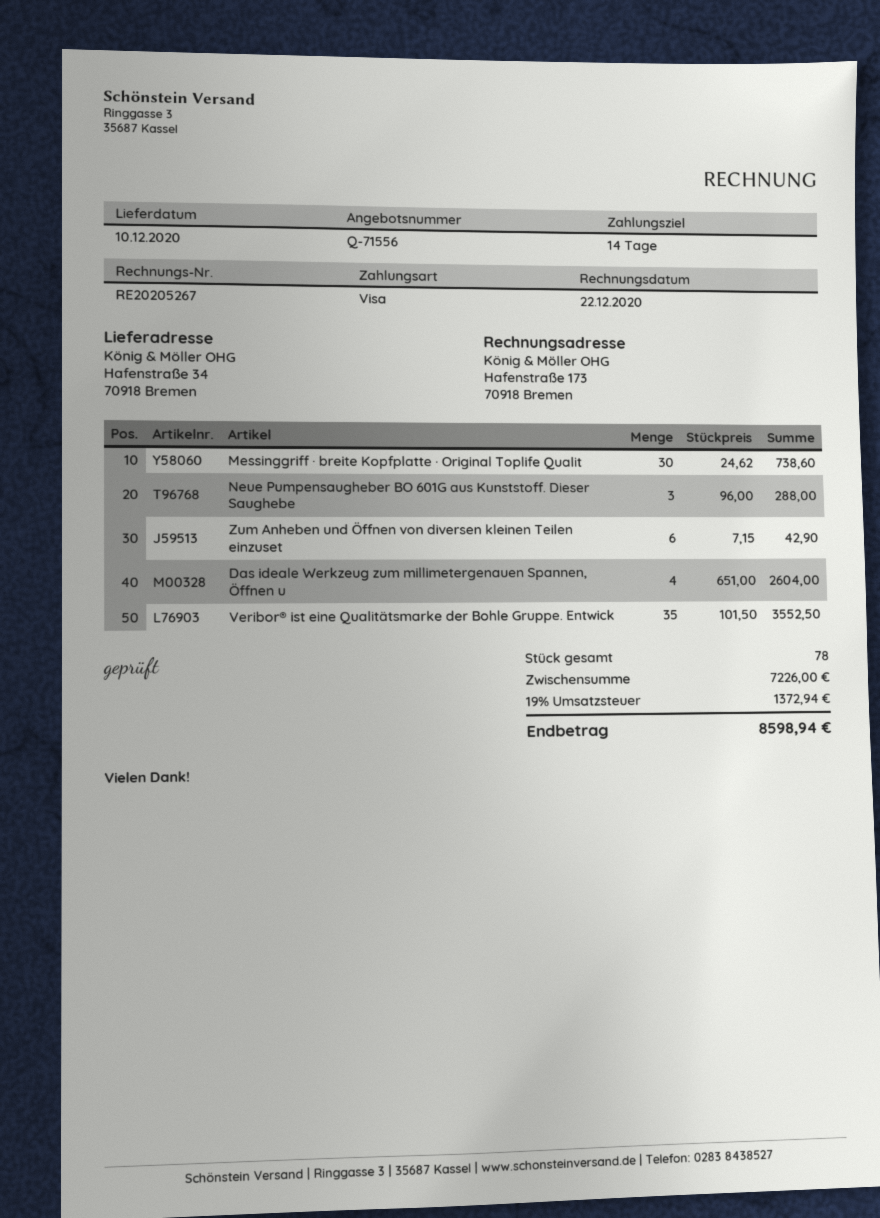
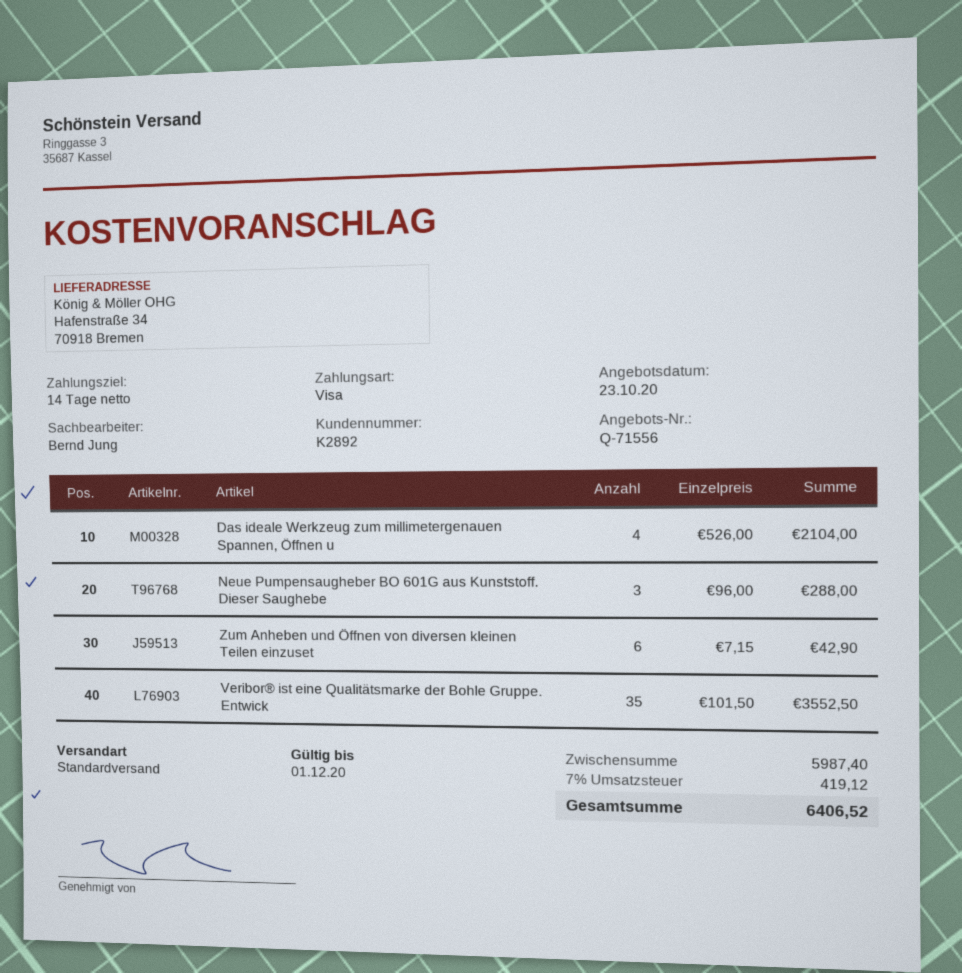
Messinggriff · breite Kopfplatte · Original Toplife Qualit: 30 x 24.62 = 738.60 -> none
Das ideale Werkzeug zum millimetergenauen Spannen, Öffnen u: 4 x 651.00 = 2604.00 -> 4 x 526.00 = 2104.00
subtotal: 7226.00 -> 5987.40
tax: 19% = 1372.94 -> 7% = 419.12
total: 8598.94 -> 6406.52

